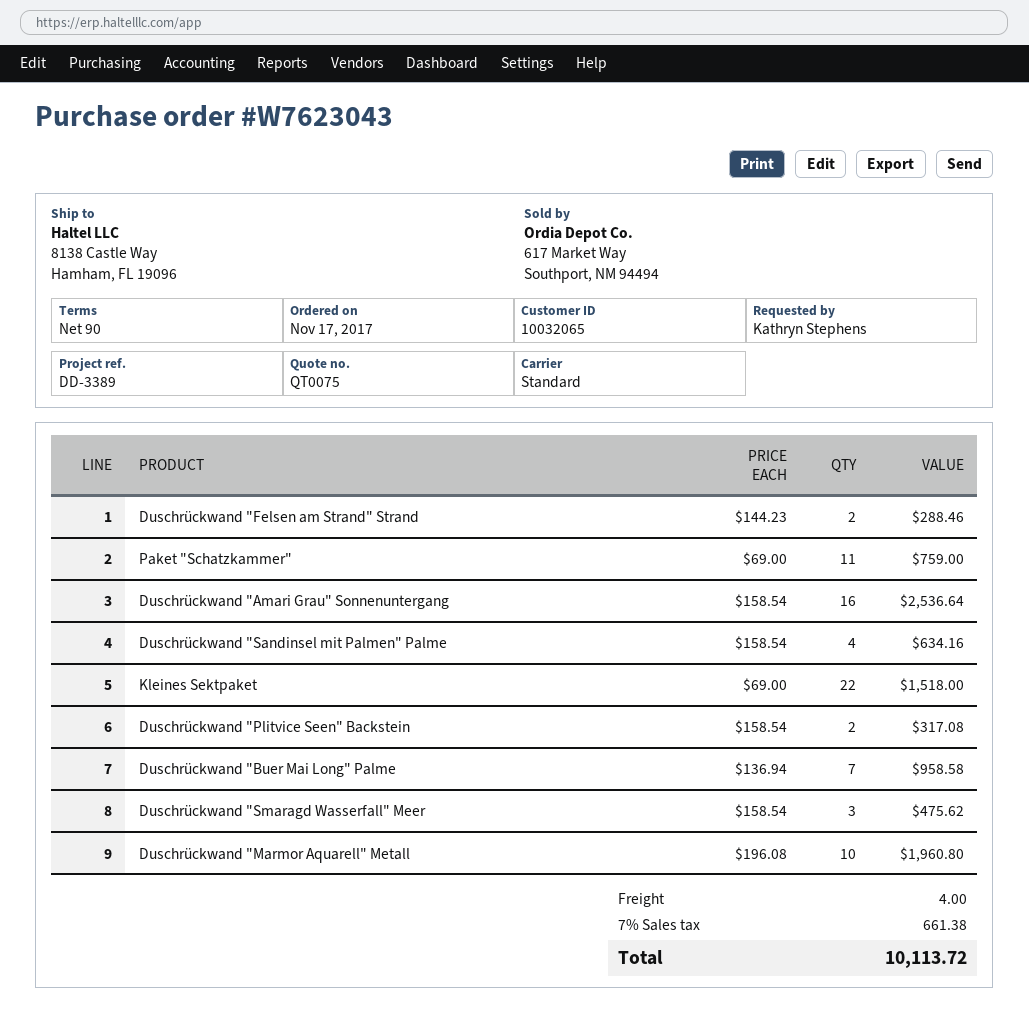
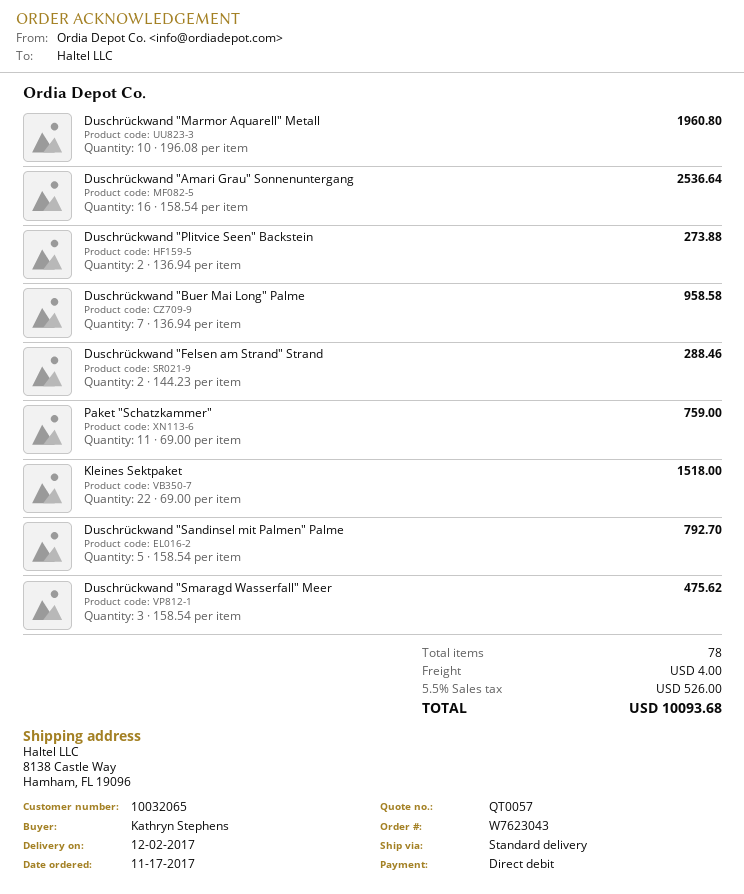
quote number: QT0075 -> QT0057
Duschrückwand "Sandinsel mit Palmen" Palme: 4 x 158.54 = 634.16 -> 5 x 158.54 = 792.70
Duschrückwand "Plitvice Seen" Backstein: 2 x 158.54 = 317.08 -> 2 x 136.94 = 273.88
tax: 7% = 661.38 -> 5.5% = 526.00
total: 10113.72 -> 10093.68

